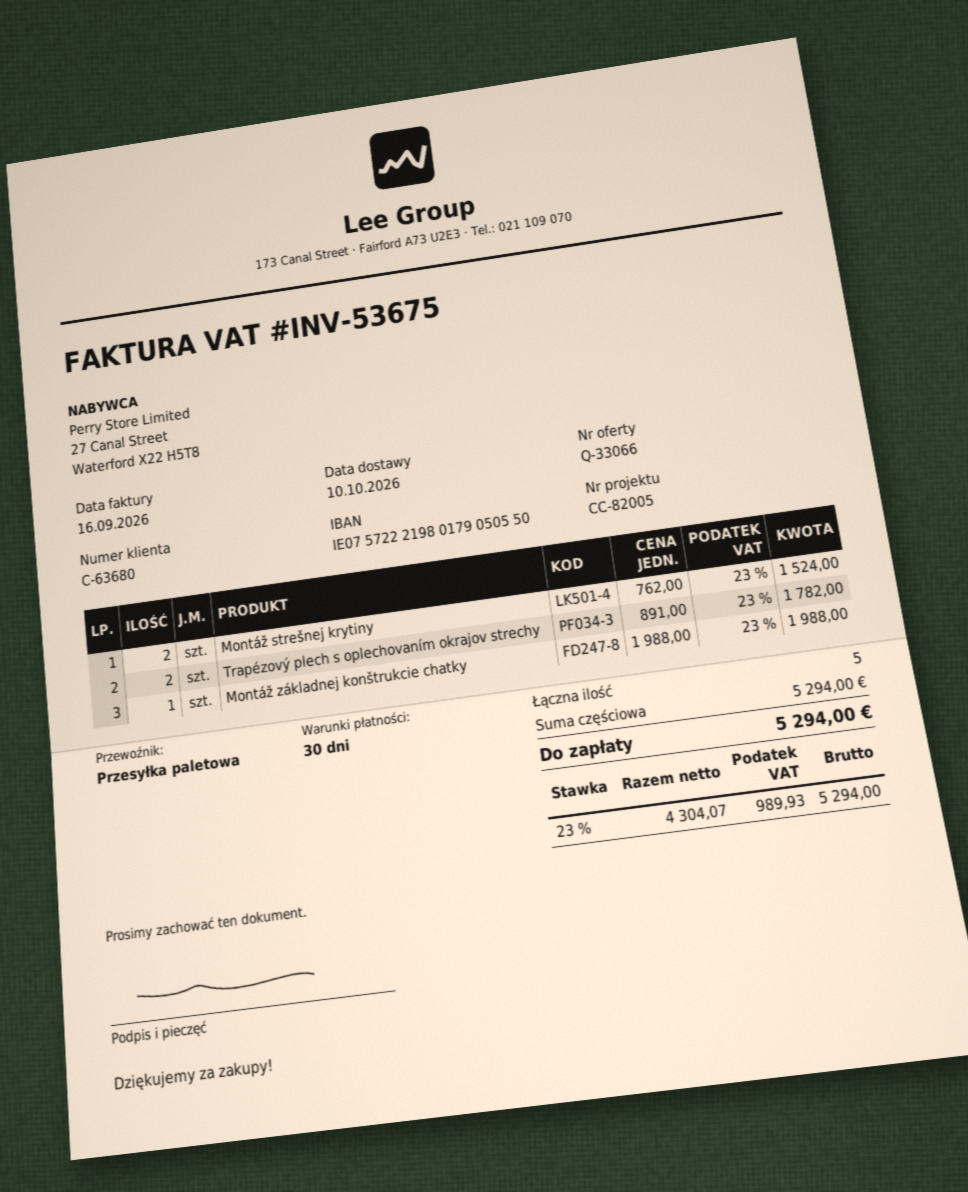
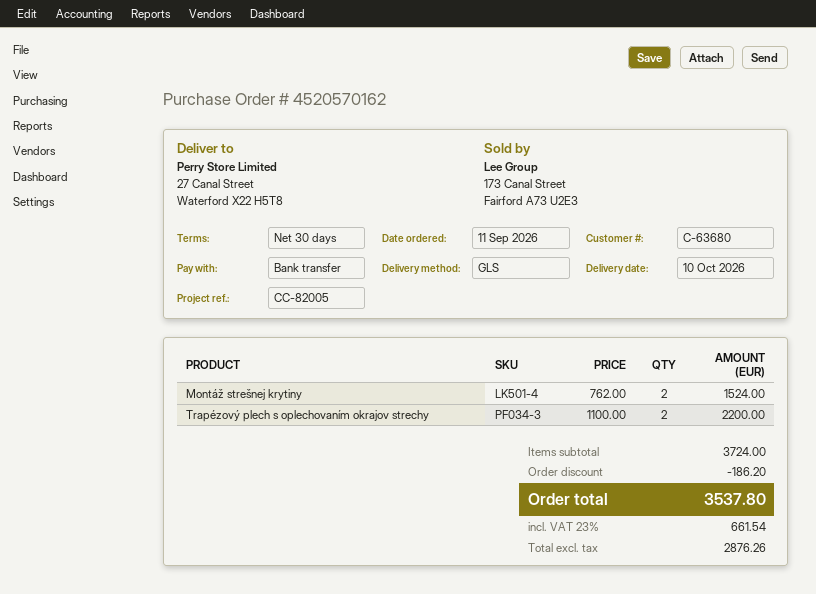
shipping method: pallet freight -> GLS
Trapézový plech s oplechovaním okrajov strechy: 2 x 891.00 = 1782.00 -> 2 x 1100.00 = 2200.00
Montáž základnej konštrukcie chatky: 1 x 1988.00 = 1988.00 -> none
subtotal: 5294.00 -> 3724.00
discount: none -> 186.20
net: 4304.07 -> 2876.26
tax: 23% = 989.93 -> 23% = 661.54
total: 5294.00 -> 3537.80

